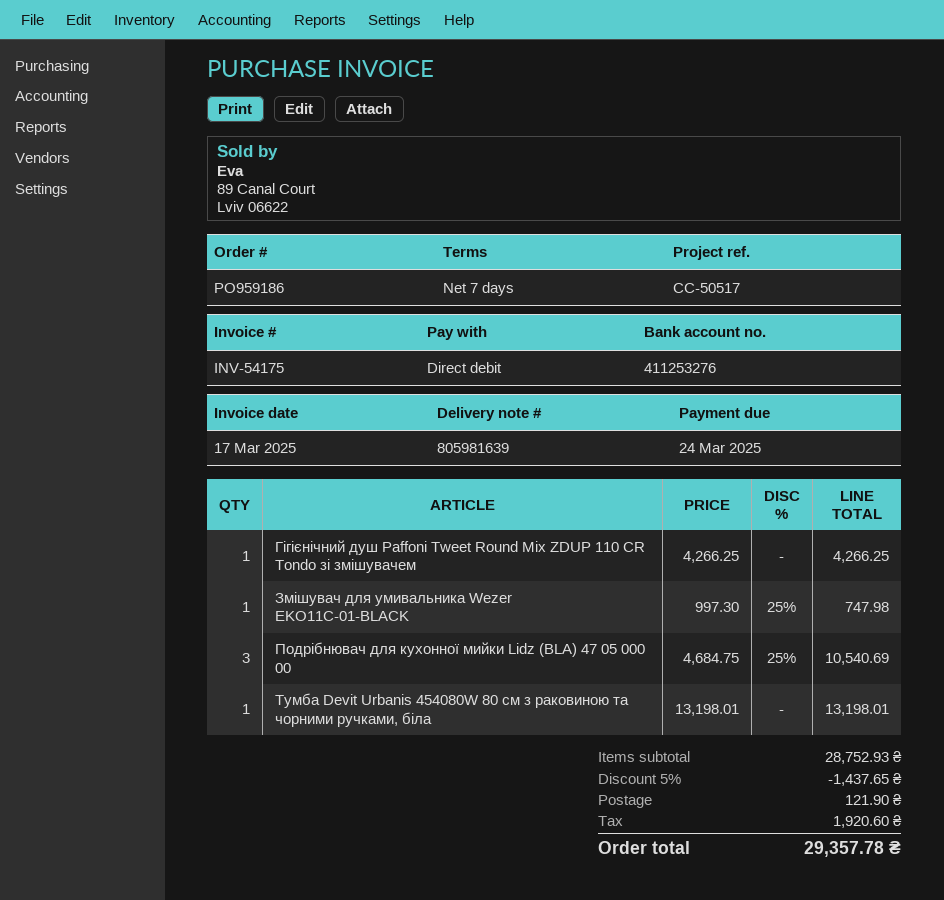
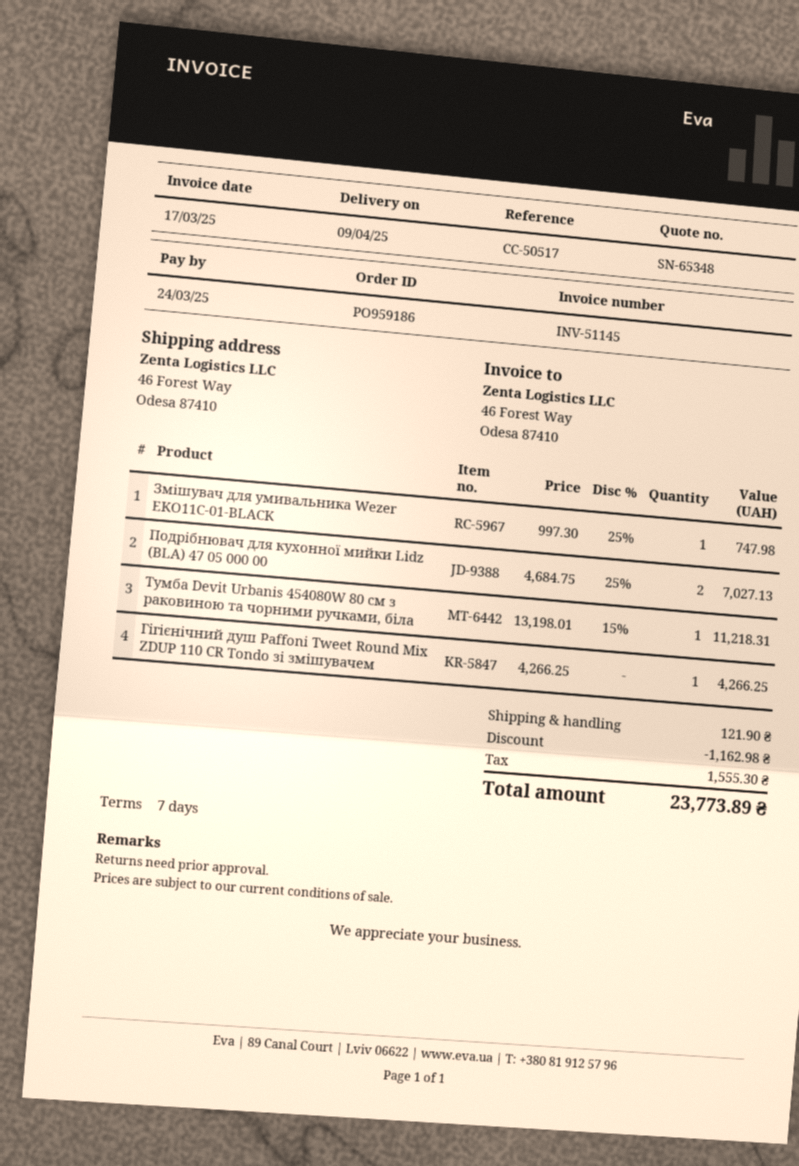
invoice number: INV-54175 -> INV-51145
Подрібнювач для кухонної мийки Lidz (BLA) 47 05 000 00: 3 x 4684.75 - 25% = 10540.69 -> 2 x 4684.75 - 25% = 7027.13
Тумба Devit Urbanis 454080W 80 см з раковиною та чорними ручками, біла: 1 x 13198.01 = 13198.01 -> 1 x 13198.01 - 15% = 11218.31
discount: 1437.65 -> 1162.98
tax: 1920.60 -> 1555.30
total: 29357.78 -> 23773.89

